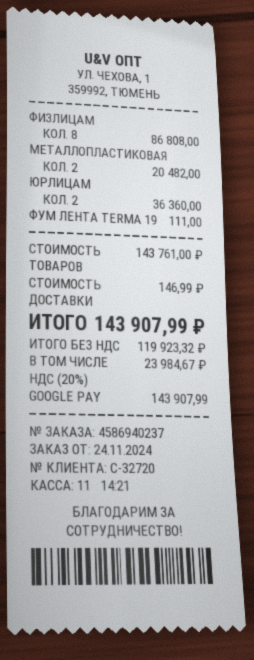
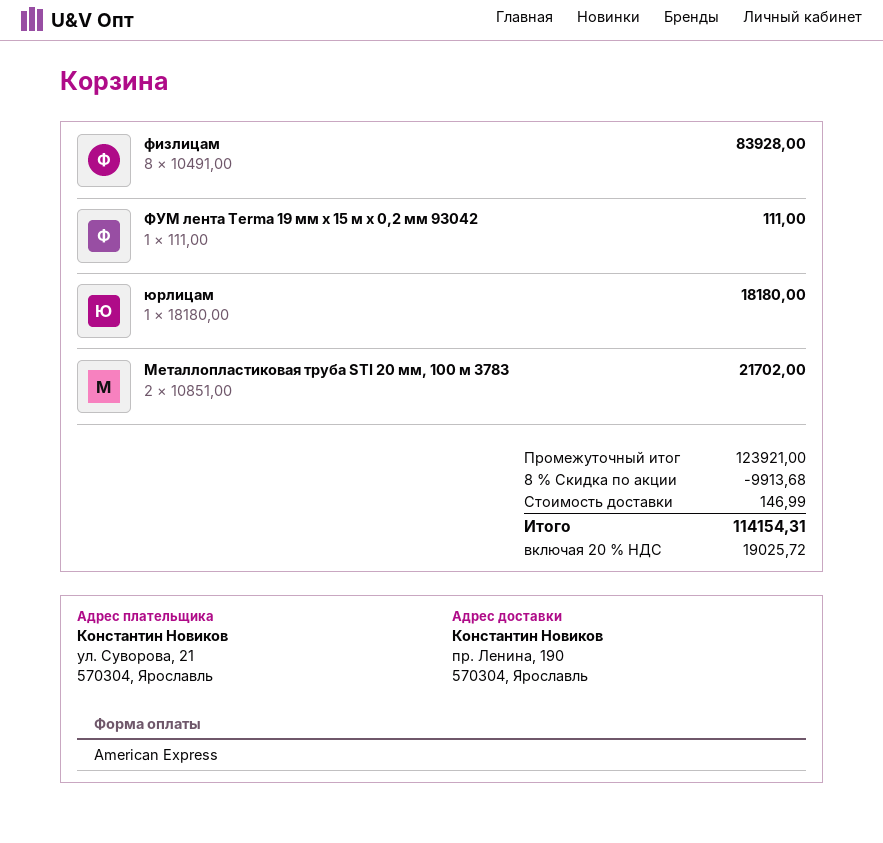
payment method: Google Pay -> American Express
ФИЗЛИЦАМ: 8 for 86808.00 -> 8 for 83928.00
МЕТАЛЛОПЛАСТИКОВАЯ: 2 for 20482.00 -> 2 for 21702.00
ЮРЛИЦАМ: 2 for 36360.00 -> 1 for 18180.00
subtotal: 143761.00 -> 123921.00
discount: none -> 8% = 9913.68
tax: 20% = 23984.67 -> 20% = 19025.72
total: 143907.99 -> 114154.31

